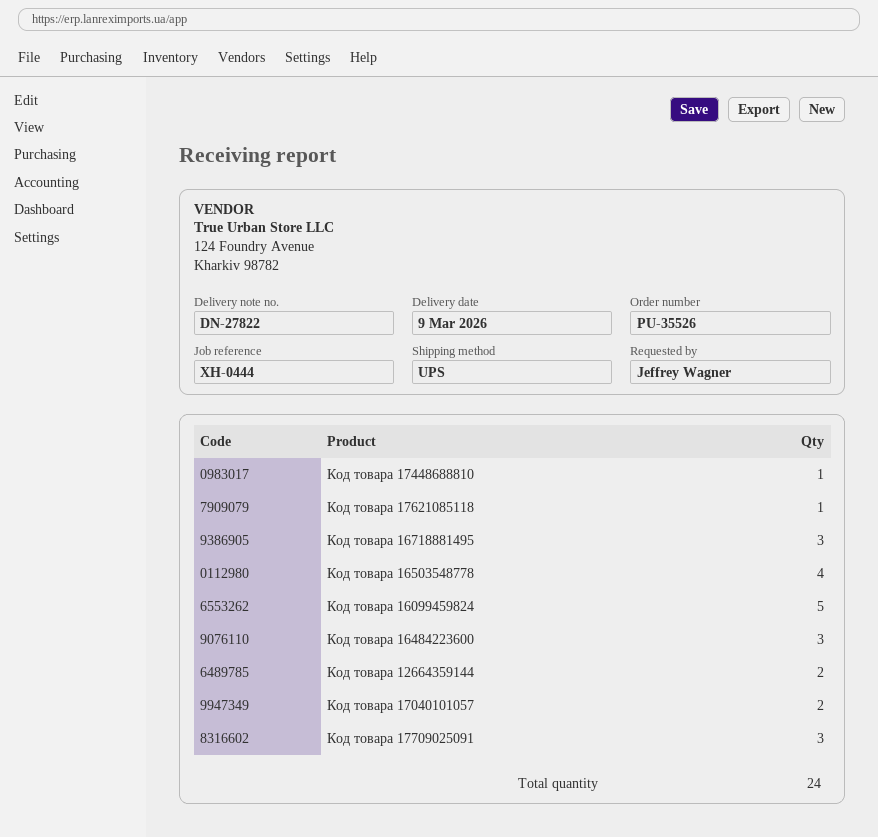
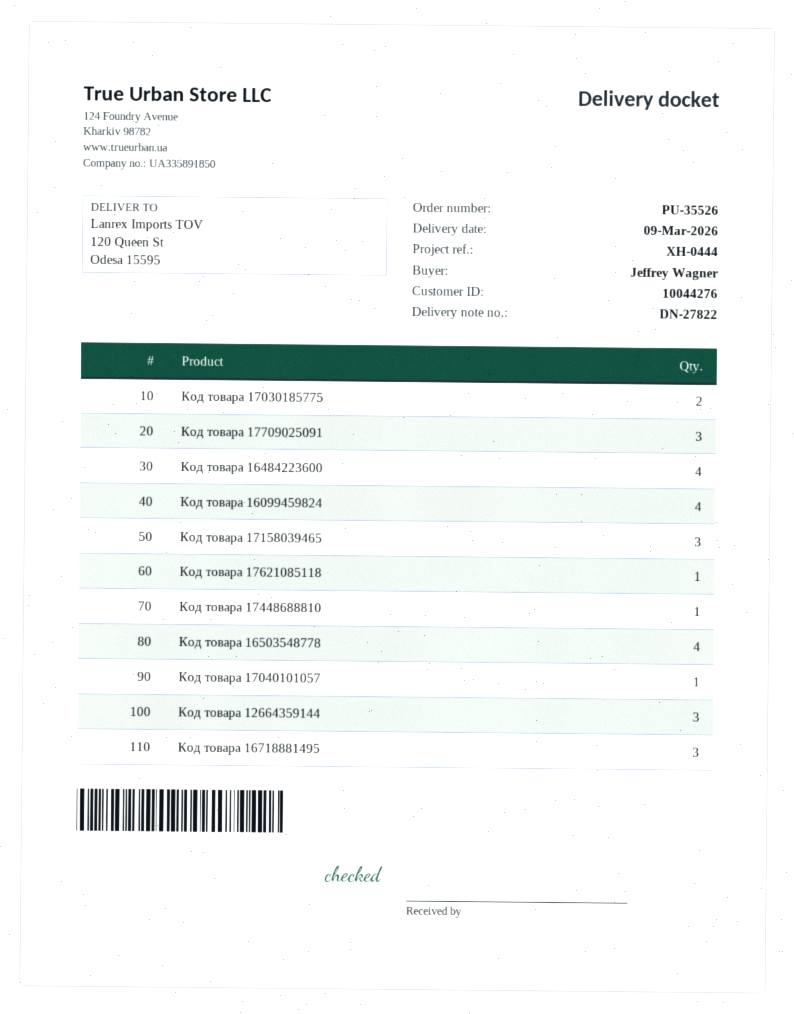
Код товара 16099459824: 5 -> 4
Код товара 16484223600: 3 -> 4
Код товара 12664359144: 2 -> 3
Код товара 17040101057: 2 -> 1
Код товара 17030185775: none -> 2
Код товара 17158039465: none -> 3

